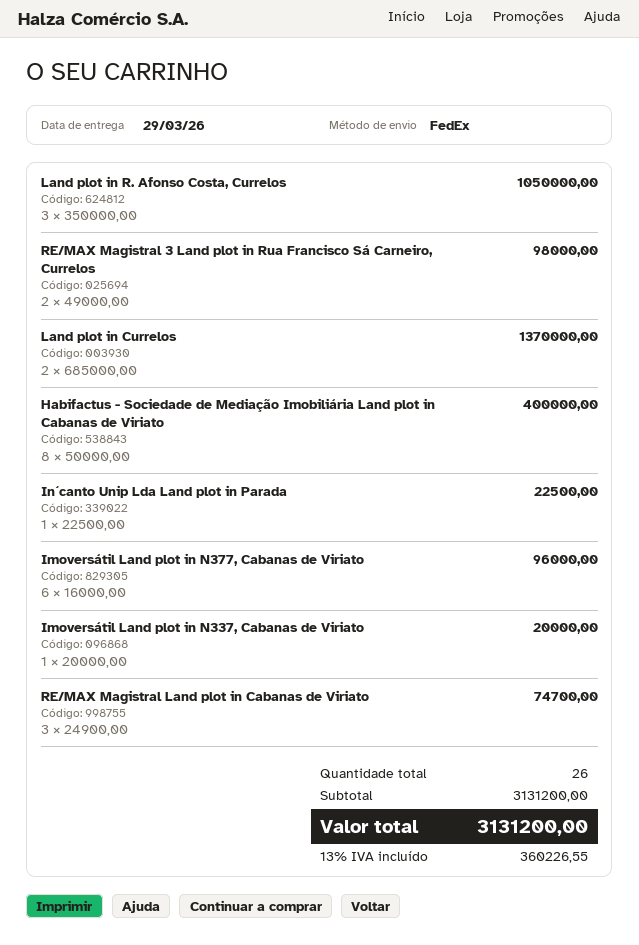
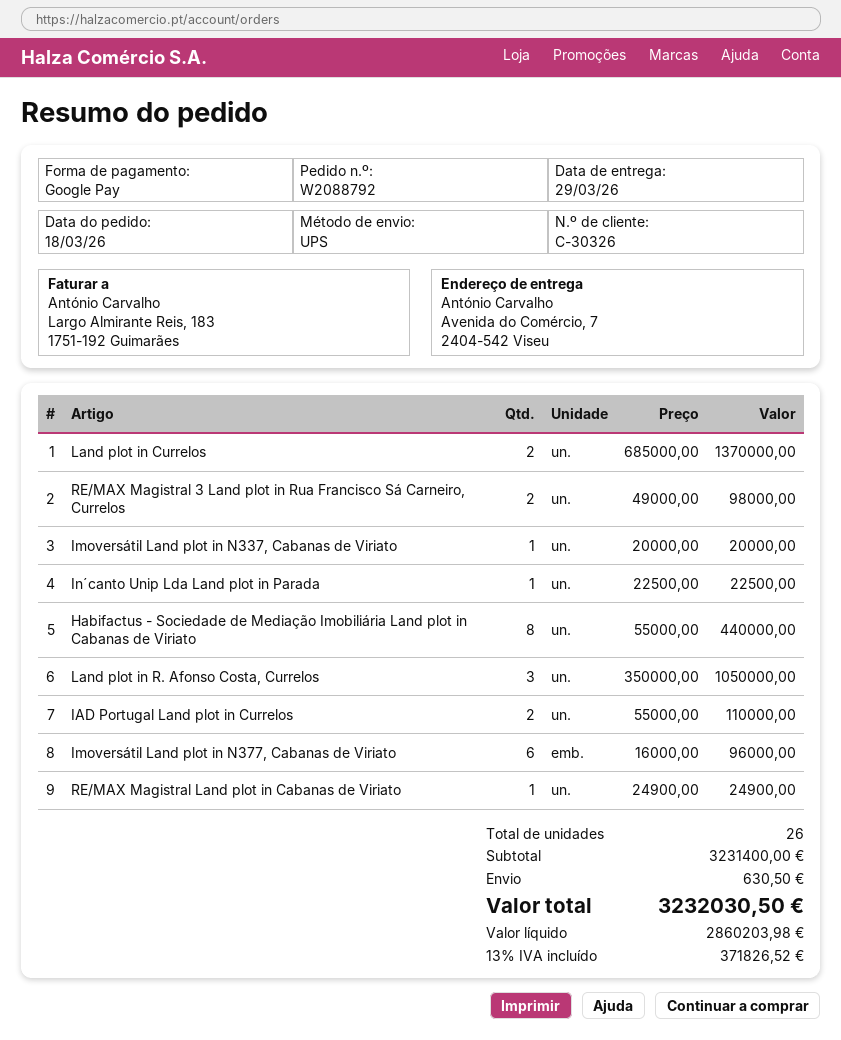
shipping method: FedEx -> UPS
Habifactus - Sociedade de Mediação Imobiliária Land plot in Cabanas de Viriato: 8 x 50000.00 = 400000.00 -> 8 x 55000.00 = 440000.00
RE/MAX Magistral Land plot in Cabanas de Viriato: 3 x 24900.00 = 74700.00 -> 1 x 24900.00 = 24900.00
IAD Portugal Land plot in Currelos: none -> 2 x 55000.00 = 110000.00
subtotal: 3131200.00 -> 3231400.00
shipping: none -> 630.50
tax: 13% = 360226.55 -> 13% = 371826.52
total: 3131200.00 -> 3232030.50

